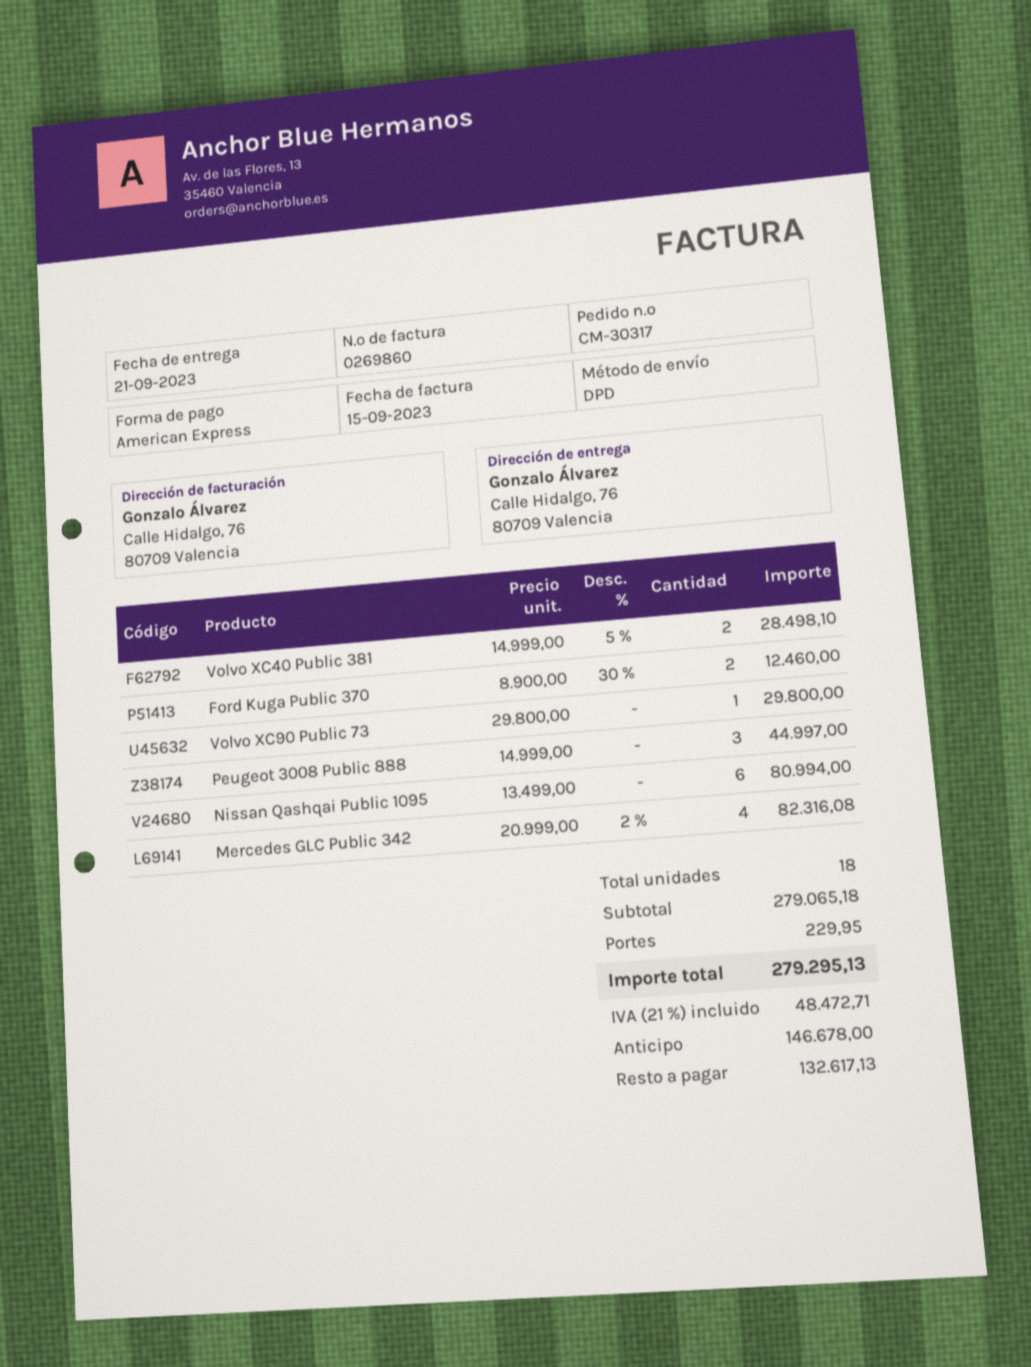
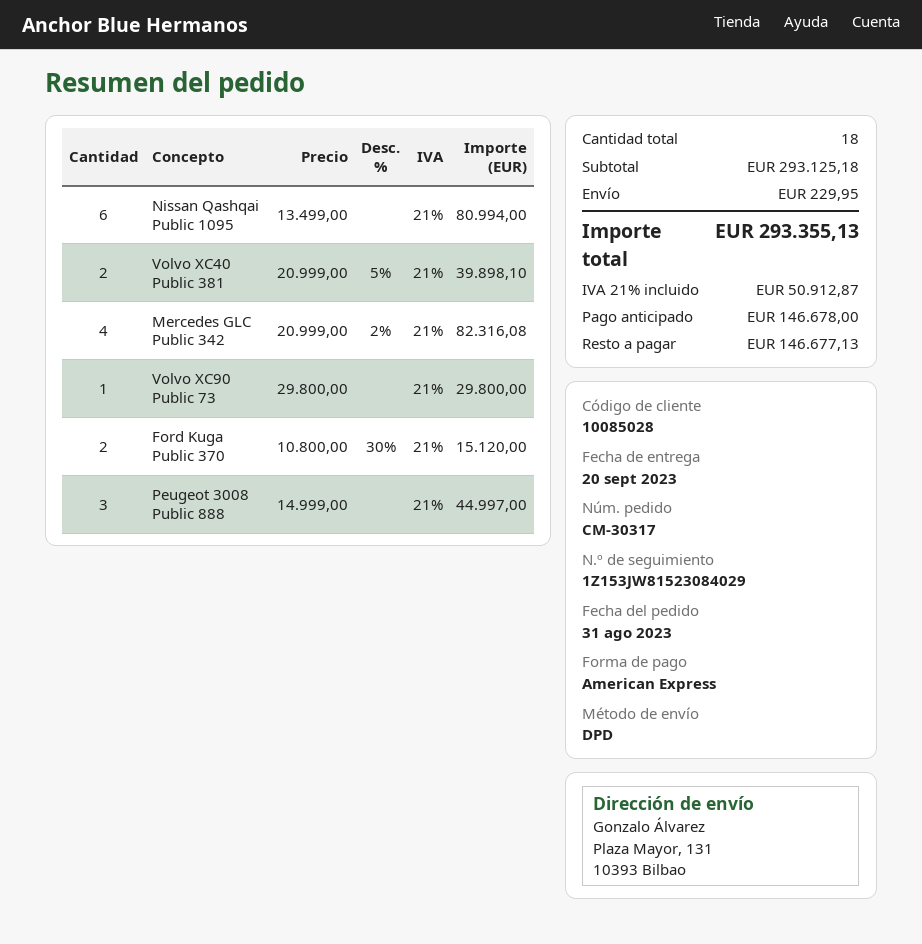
delivery date: 2023-09-21 -> 2023-09-20
ship to: Calle Hidalgo, 76, 80709 Valencia -> Plaza Mayor, 131, 10393 Bilbao
Volvo XC40 Public 381: 2 x 14999.00 - 5% = 28498.10 -> 2 x 20999.00 - 5% = 39898.10
Ford Kuga Public 370: 2 x 8900.00 - 30% = 12460.00 -> 2 x 10800.00 - 30% = 15120.00
subtotal: 279065.18 -> 293125.18
tax: 21% = 48472.71 -> 21% = 50912.87
total: 279295.13 -> 293355.13
balance: 132617.13 -> 146677.13

